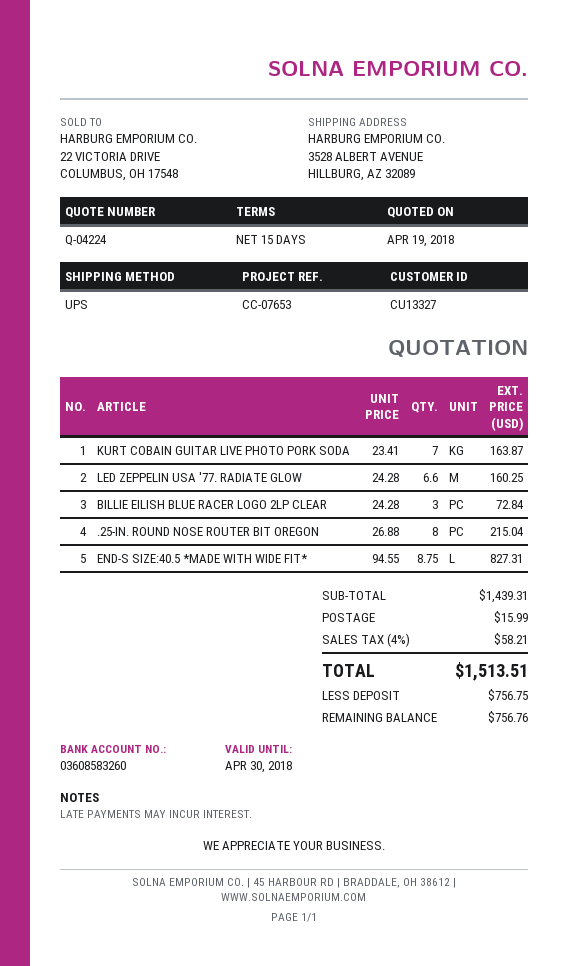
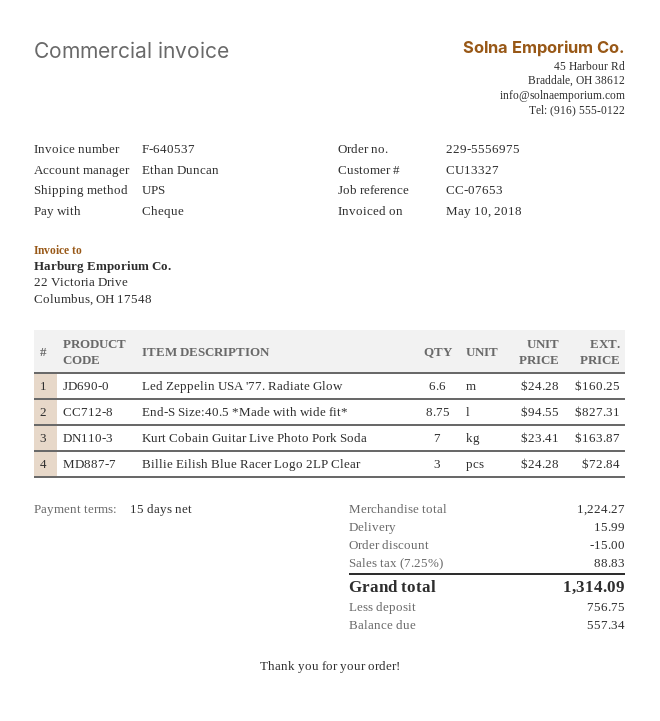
.25-IN. ROUND NOSE ROUTER BIT OREGON: 8 x 26.88 = 215.04 -> none
subtotal: 1439.31 -> 1224.27
discount: none -> 15.00
tax: 4% = 58.21 -> 7.25% = 88.83
total: 1513.51 -> 1314.09
balance: 756.76 -> 557.34

